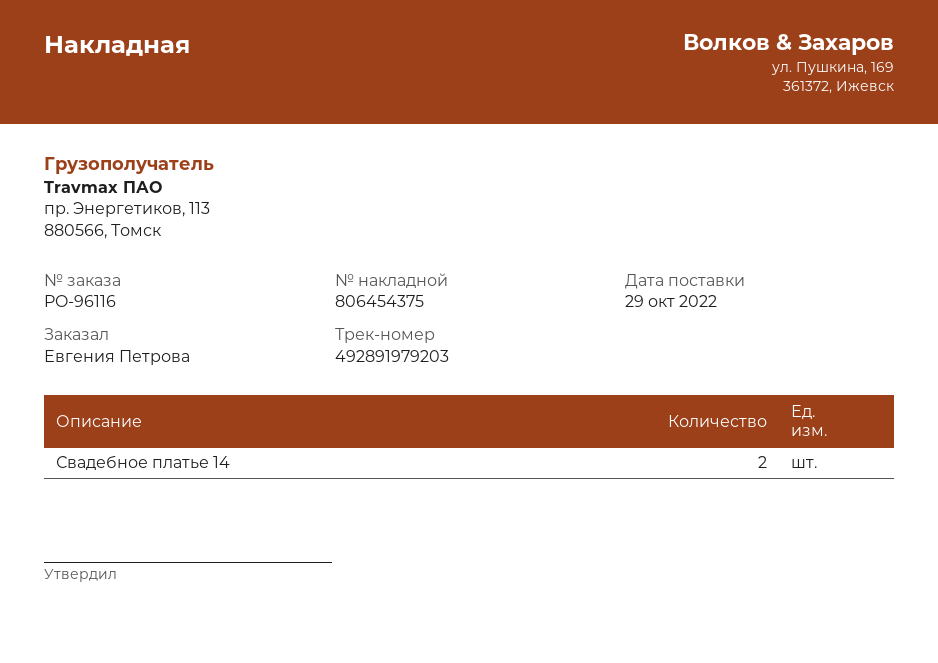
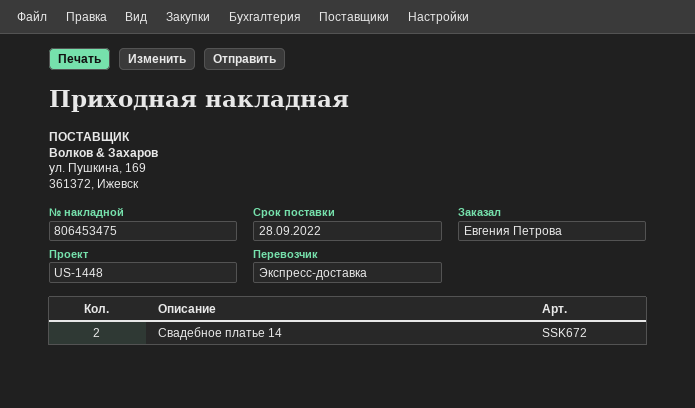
delivery note number: 806454375 -> 806453475
delivery date: 2022-10-29 -> 2022-09-28

